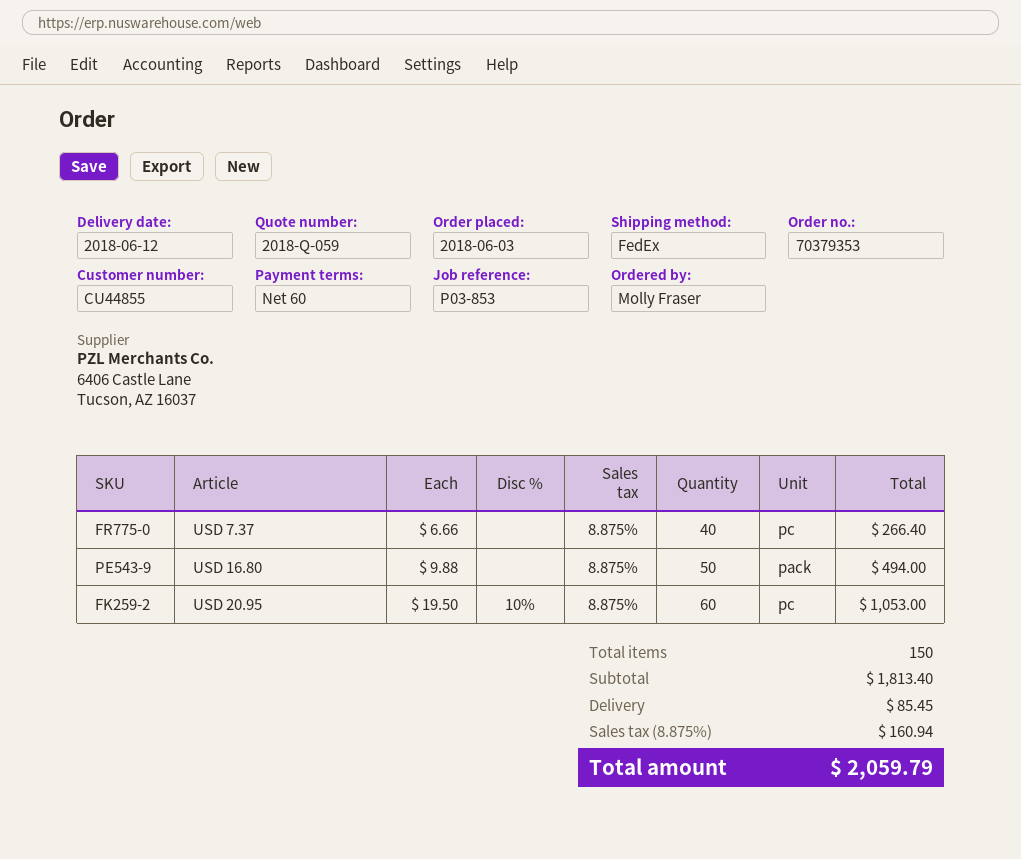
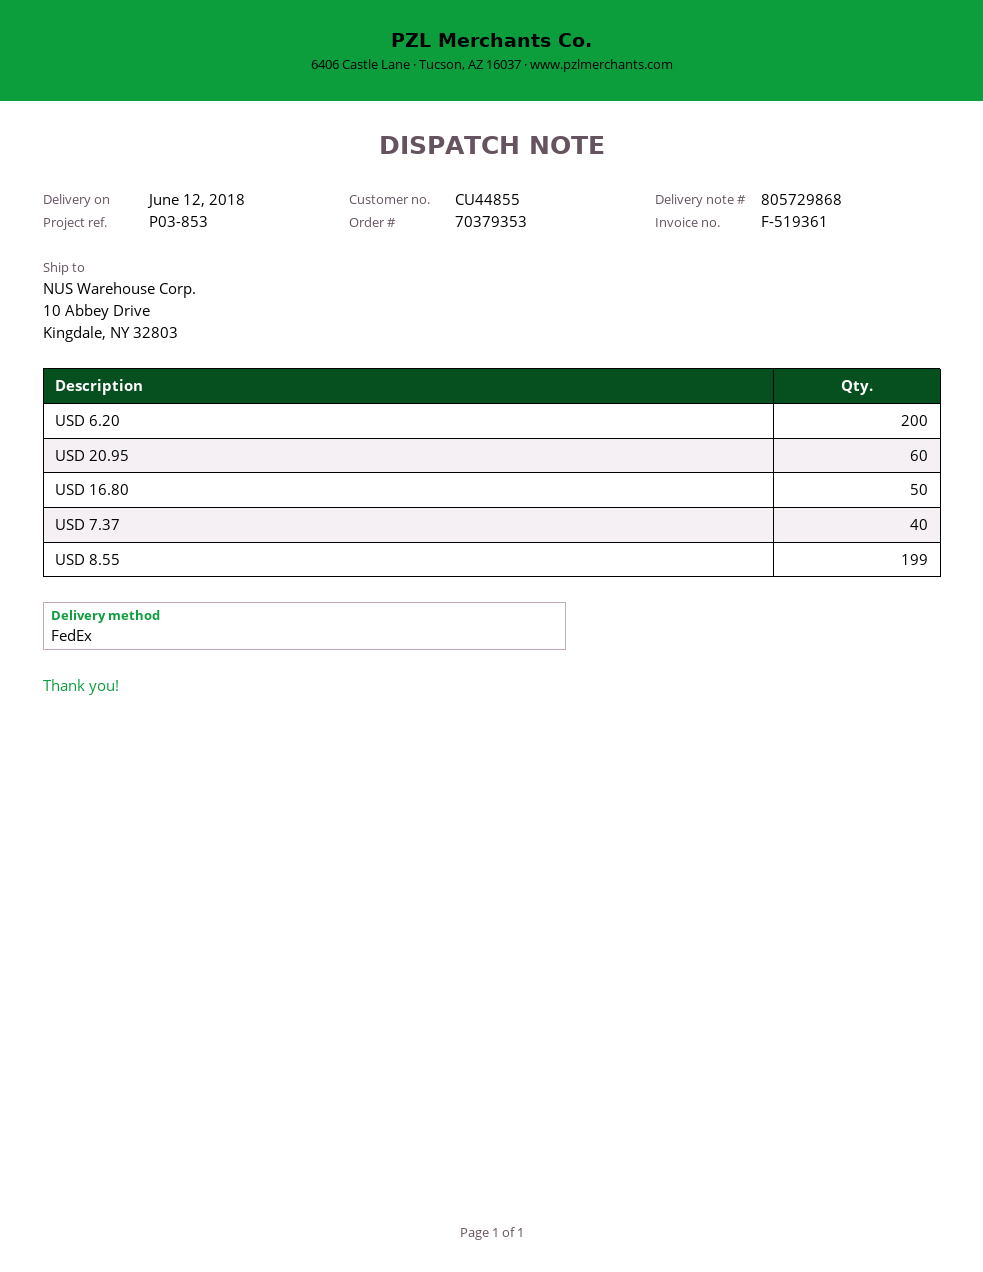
USD 6.20: none -> 200
USD 8.55: none -> 199

